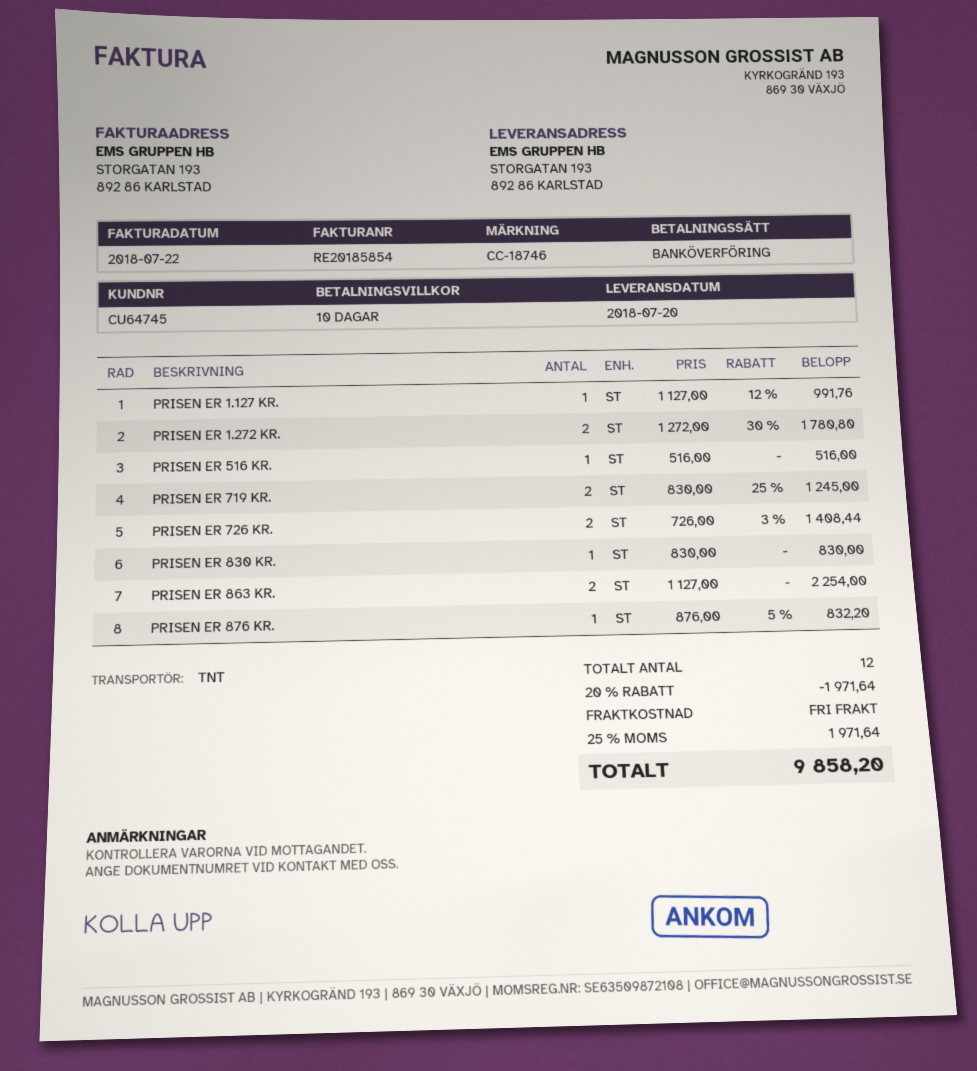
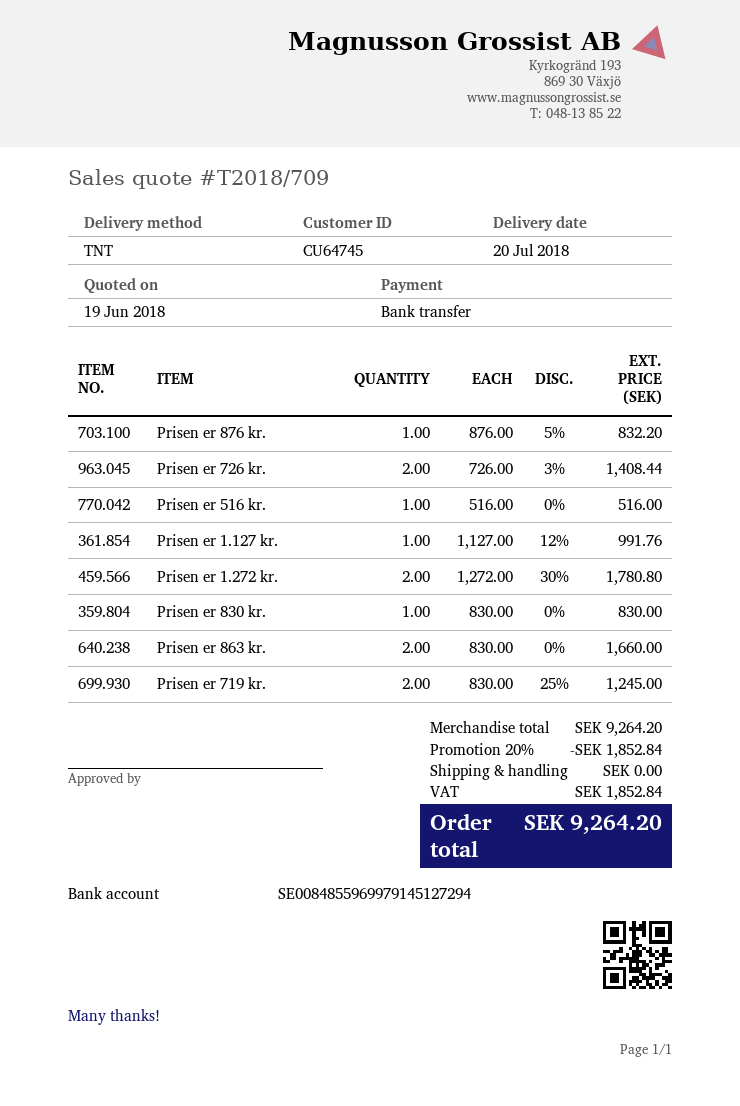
PRISEN ER 863 KR.: 2 x 1127.00 = 2254.00 -> 2 x 830.00 = 1660.00
discount: 20% = 1971.64 -> 20% = 1852.84
tax: 1971.64 -> 1852.84
total: 9858.20 -> 9264.20

